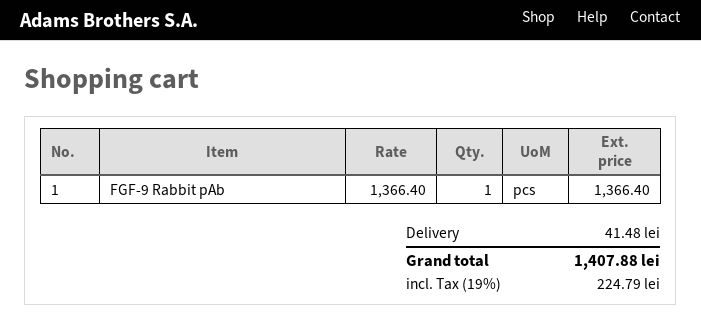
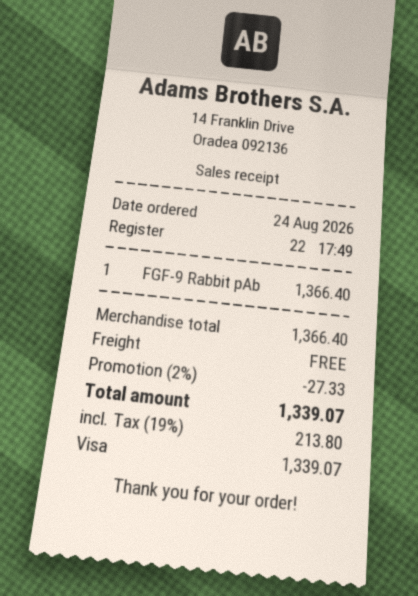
discount: none -> 2% = 27.33
shipping: 41.48 -> 0.00
tax: 19% = 224.79 -> 19% = 213.80
total: 1407.88 -> 1339.07

